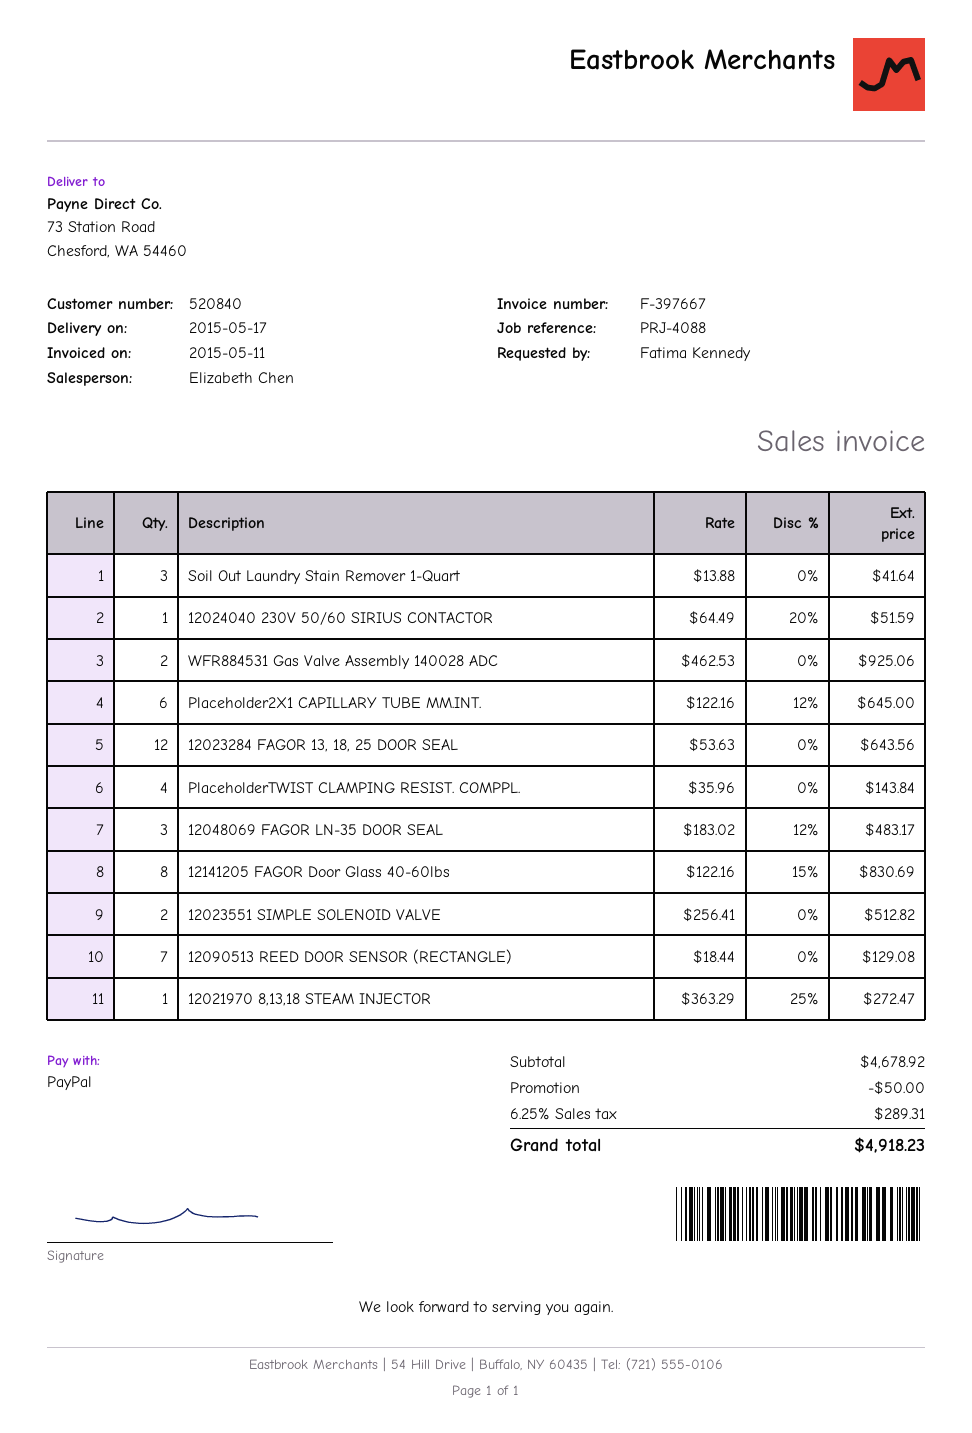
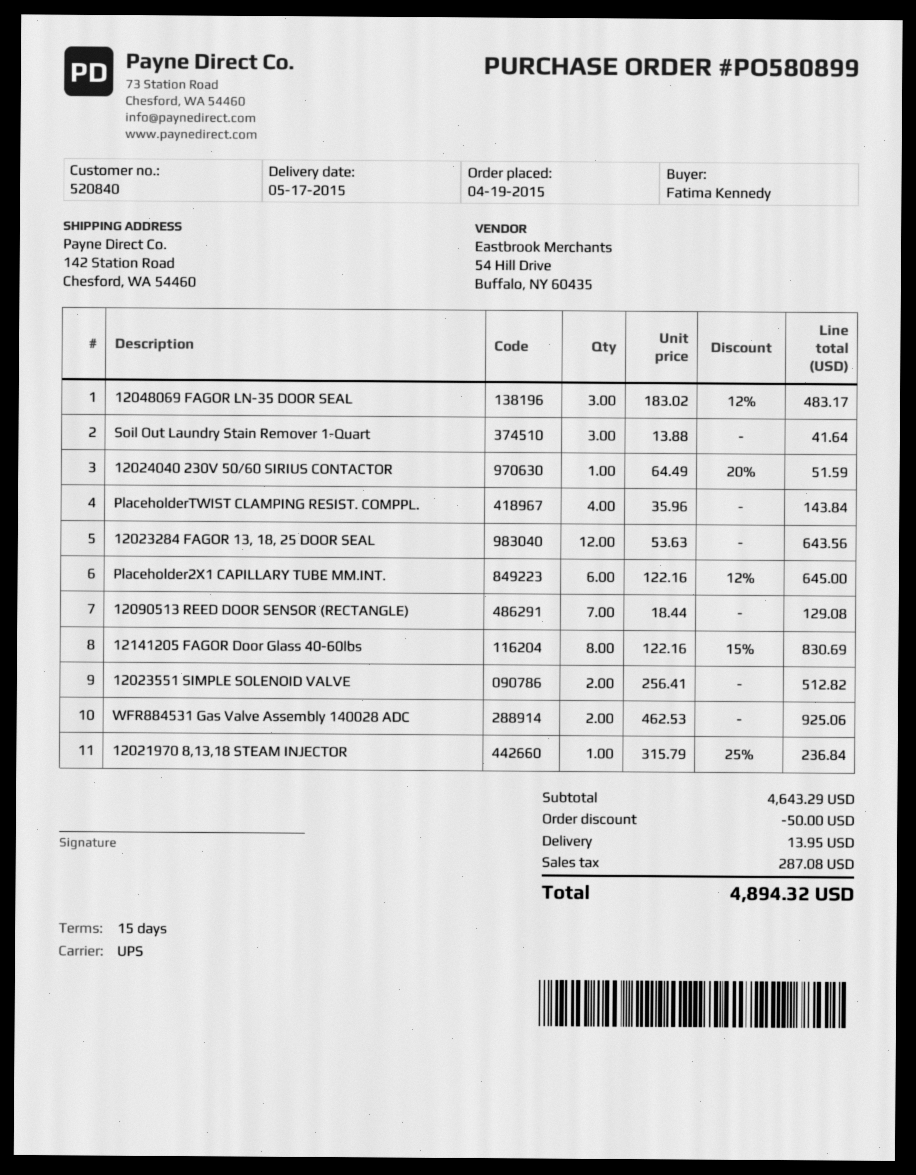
ship to: 73 Station Road, Chesford, WA 54460 -> 142 Station Road, Chesford, WA 54460
12021970 8,13,18 STEAM INJECTOR: 1 x 363.29 - 25% = 272.47 -> 1 x 315.79 - 25% = 236.84
subtotal: 4678.92 -> 4643.29
shipping: none -> 13.95
tax: 289.31 -> 287.08
total: 4918.23 -> 4894.32

